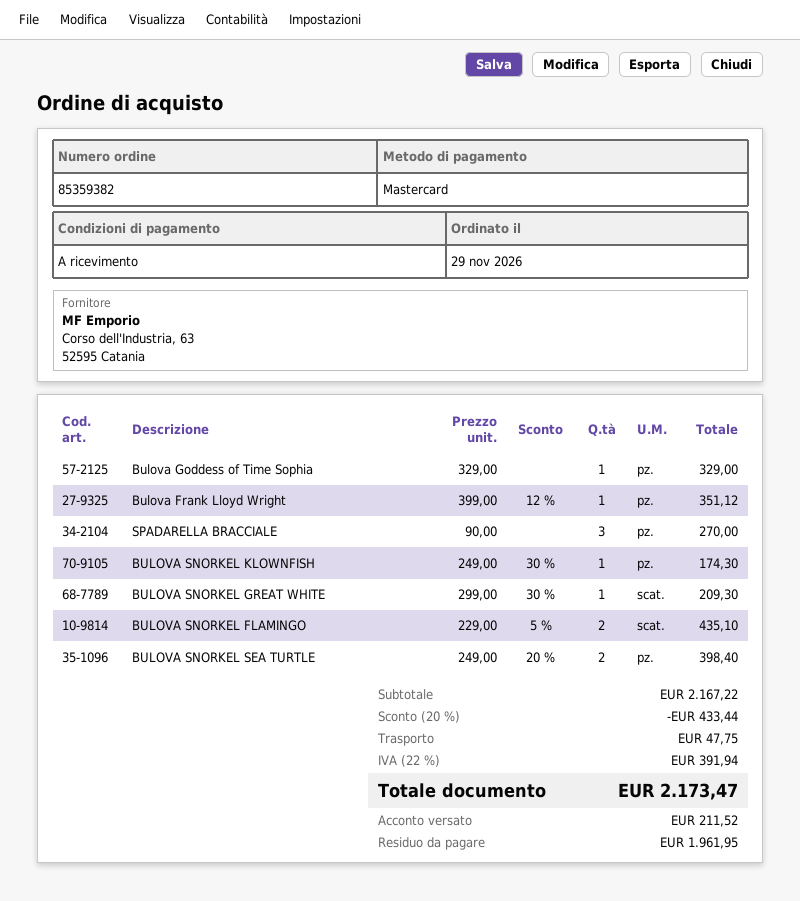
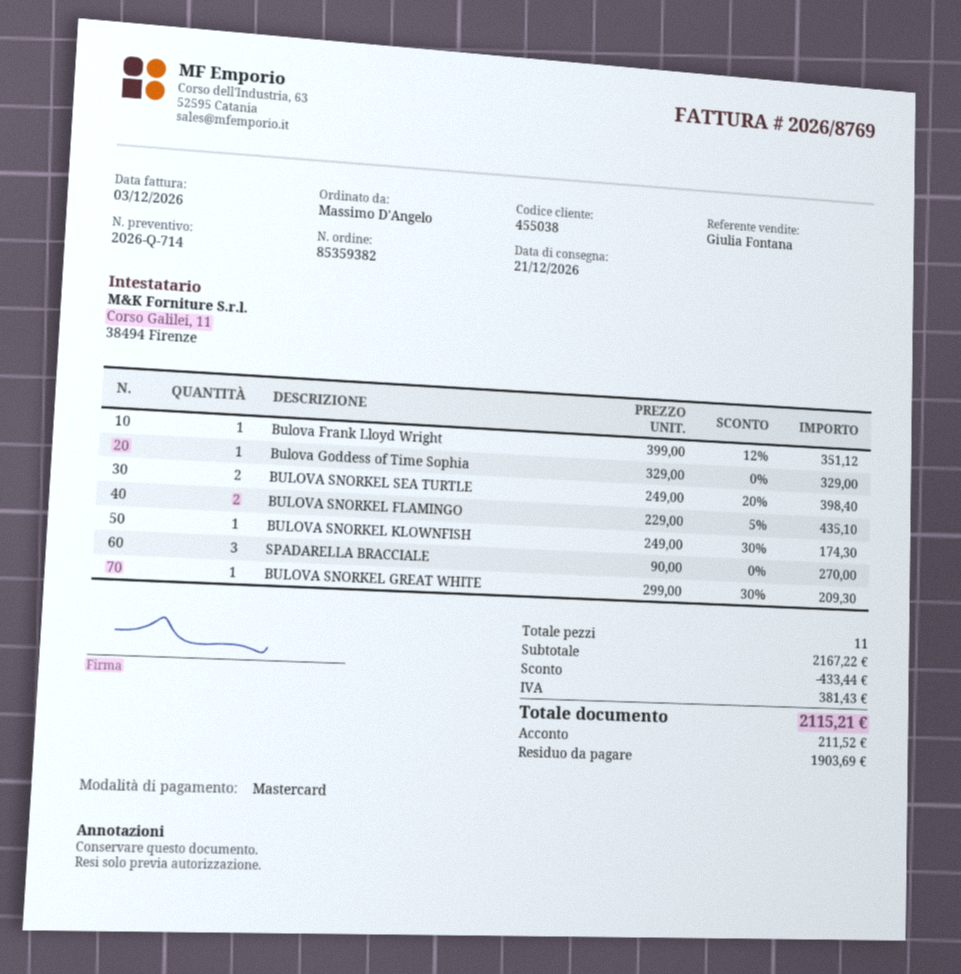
shipping: 47.75 -> none
tax: 391.94 -> 381.43
total: 2173.47 -> 2115.21
balance: 1961.95 -> 1903.69

